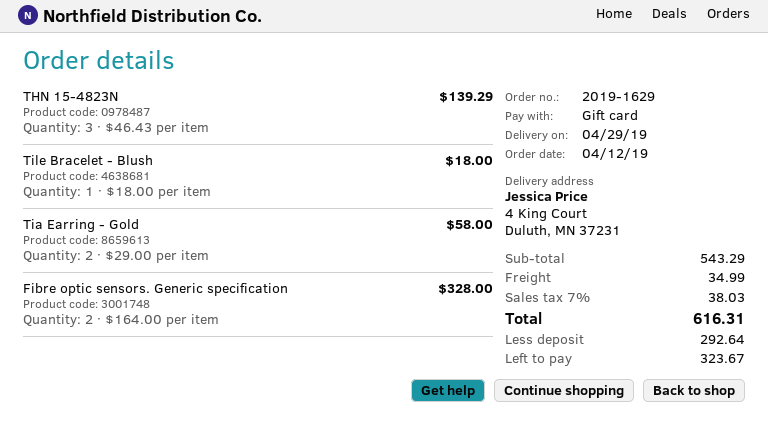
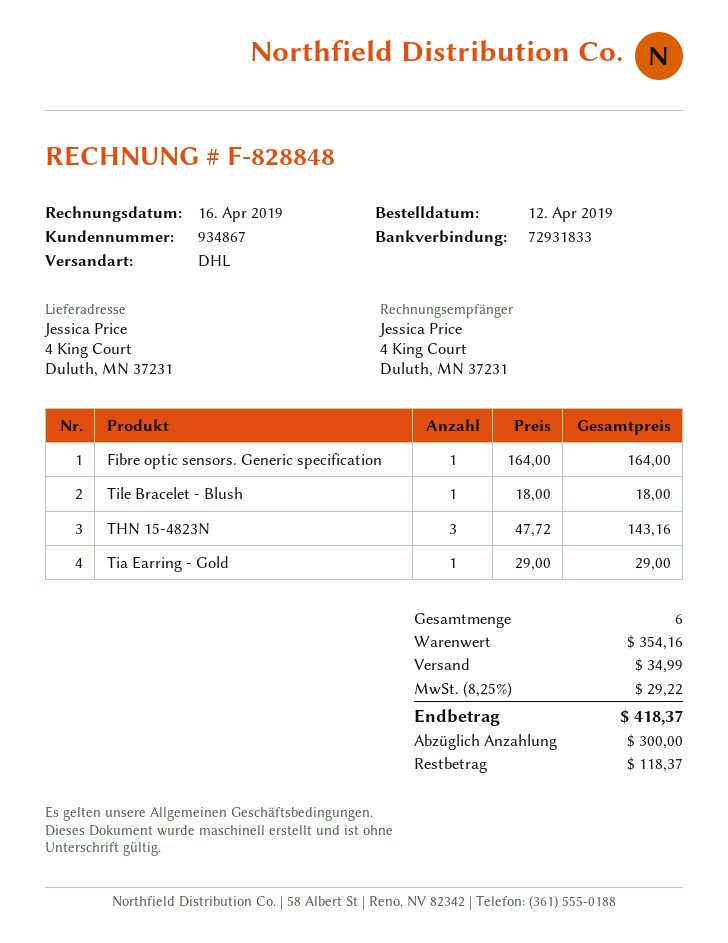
THN 15-4823N: 3 x 46.43 = 139.29 -> 3 x 47.72 = 143.16
Tia Earring - Gold: 2 x 29.00 = 58.00 -> 1 x 29.00 = 29.00
Fibre optic sensors. Generic specification: 2 x 164.00 = 328.00 -> 1 x 164.00 = 164.00
subtotal: 543.29 -> 354.16
tax: 7% = 38.03 -> 8.25% = 29.22
total: 616.31 -> 418.37
deposit: 292.64 -> 300.00
balance: 323.67 -> 118.37

